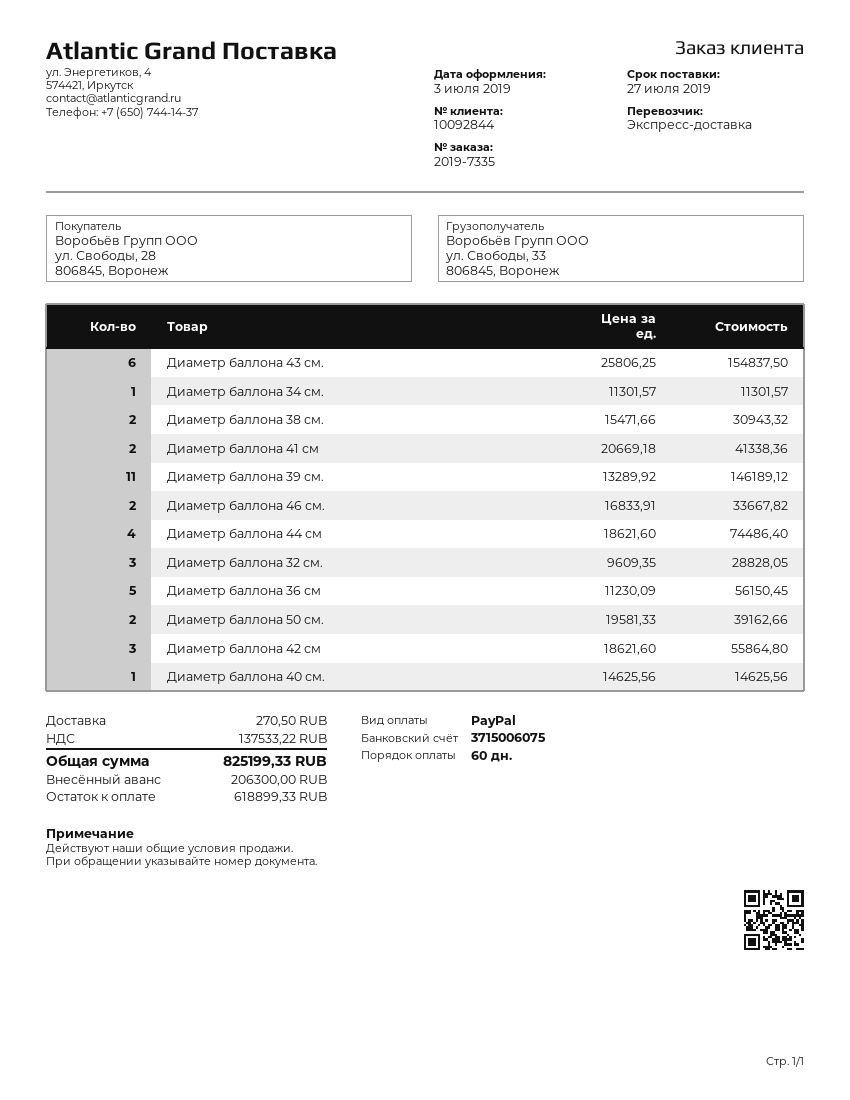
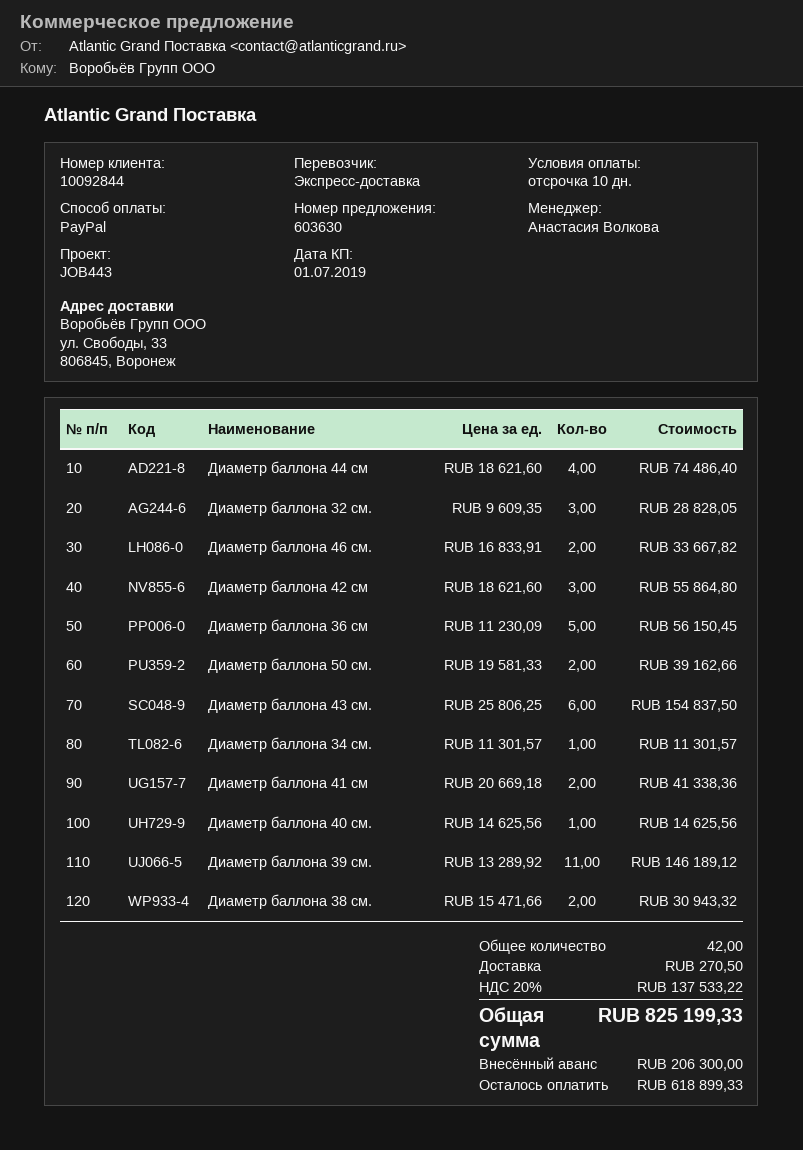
payment terms: 60 days -> 10 days

